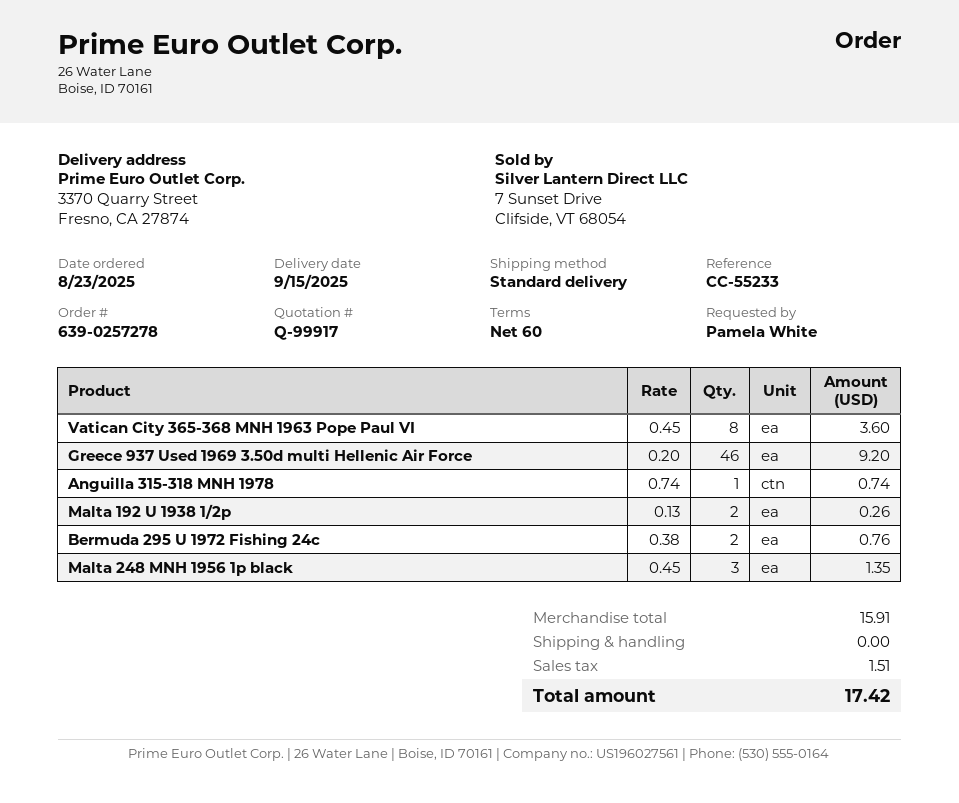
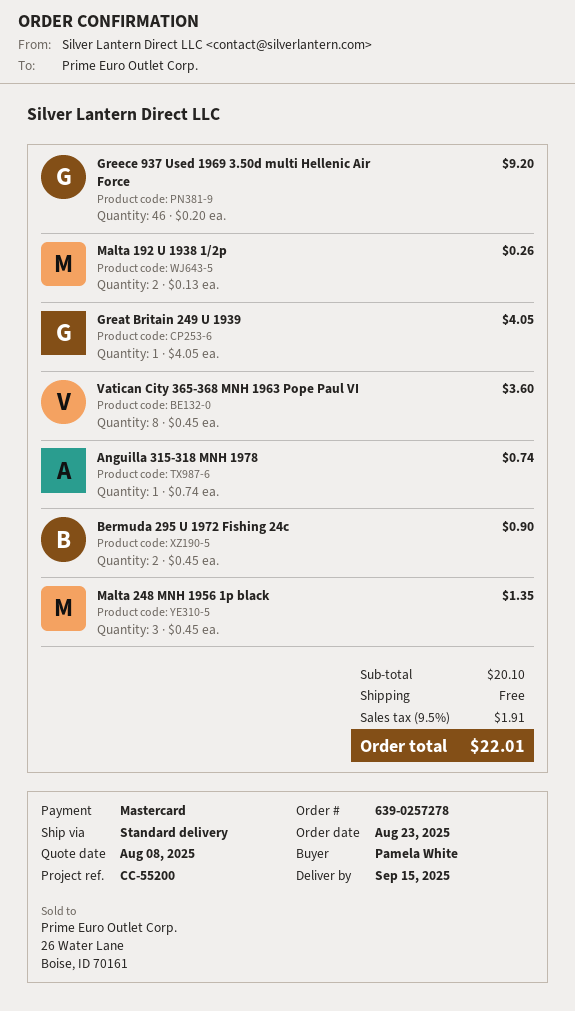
reference: CC-55233 -> CC-55200
Bermuda 295 U 1972 Fishing 24c: 2 x 0.38 = 0.76 -> 2 x 0.45 = 0.90
Great Britain 249 U 1939: none -> 1 x 4.05 = 4.05
subtotal: 15.91 -> 20.10
tax: 1.51 -> 1.91
total: 17.42 -> 22.01

